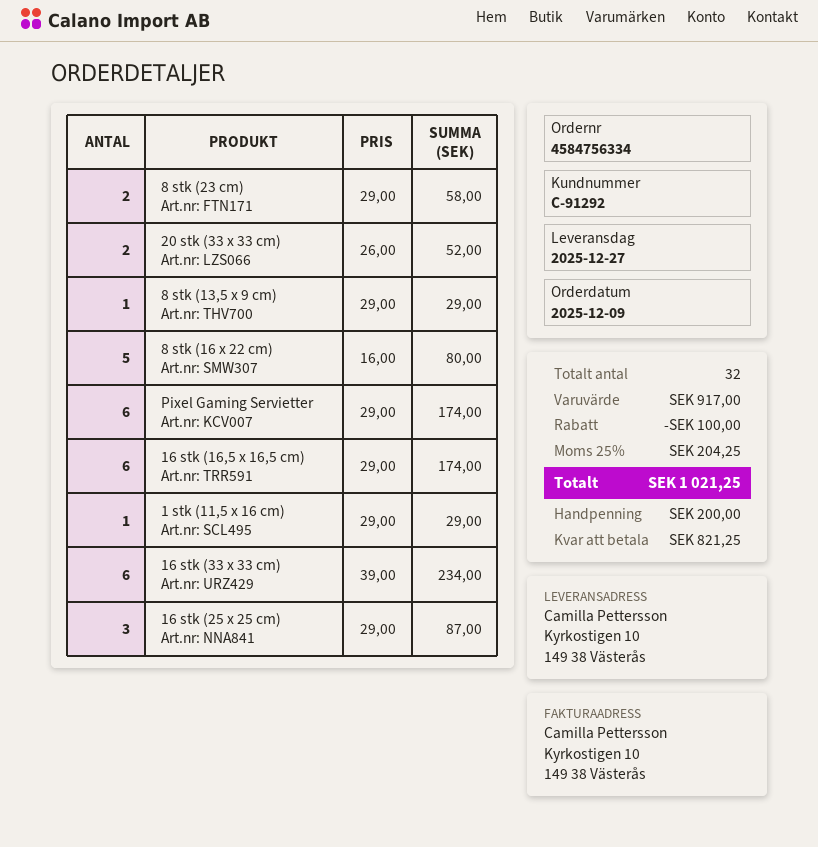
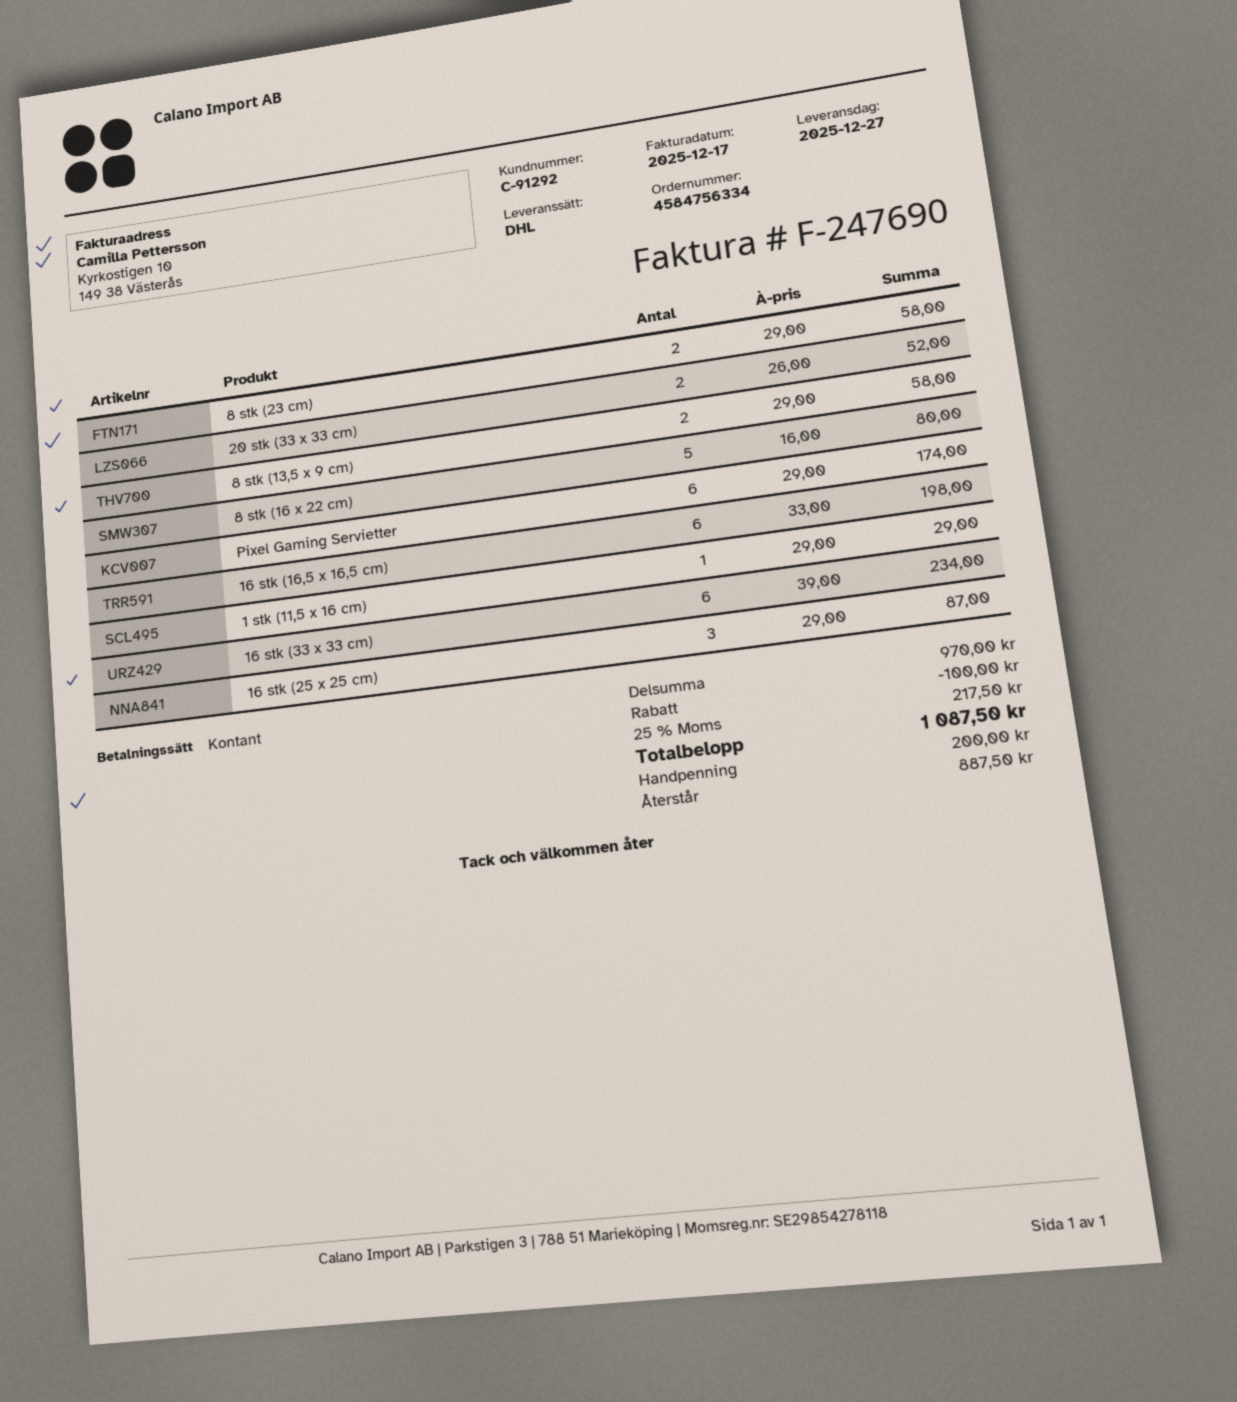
8 stk (13,5 x 9 cm): 1 x 29.00 = 29.00 -> 2 x 29.00 = 58.00
16 stk (16,5 x 16,5 cm): 6 x 29.00 = 174.00 -> 6 x 33.00 = 198.00
subtotal: 917.00 -> 970.00
tax: 25% = 204.25 -> 25% = 217.50
total: 1021.25 -> 1087.50
balance: 821.25 -> 887.50

